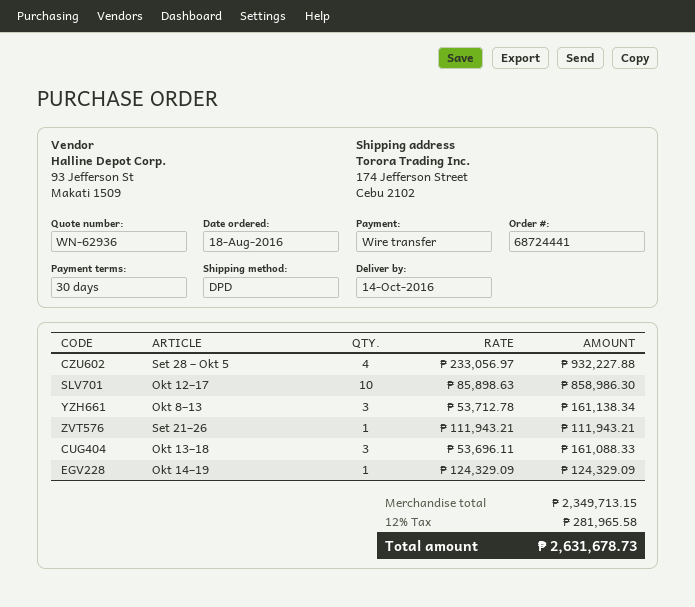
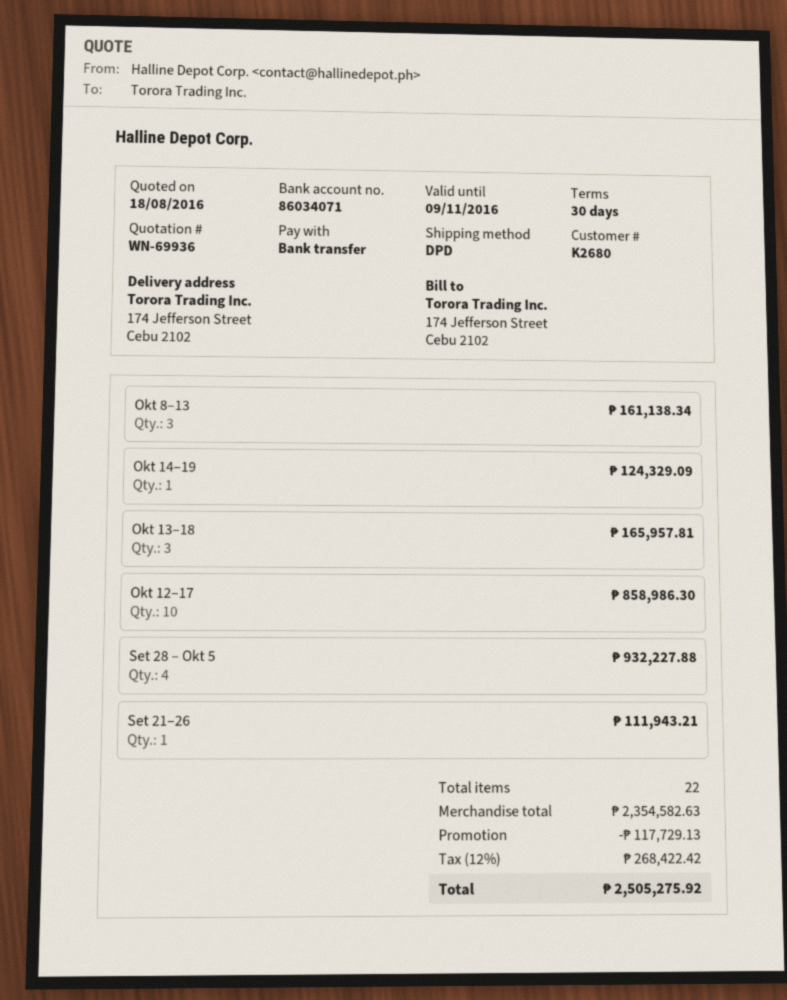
quote number: WN-62936 -> WN-69936
Okt 13–18: 3 for 161088.33 -> 3 for 165957.81
subtotal: 2349713.15 -> 2354582.63
discount: none -> 117729.13
tax: 12% = 281965.58 -> 12% = 268422.42
total: 2631678.73 -> 2505275.92

